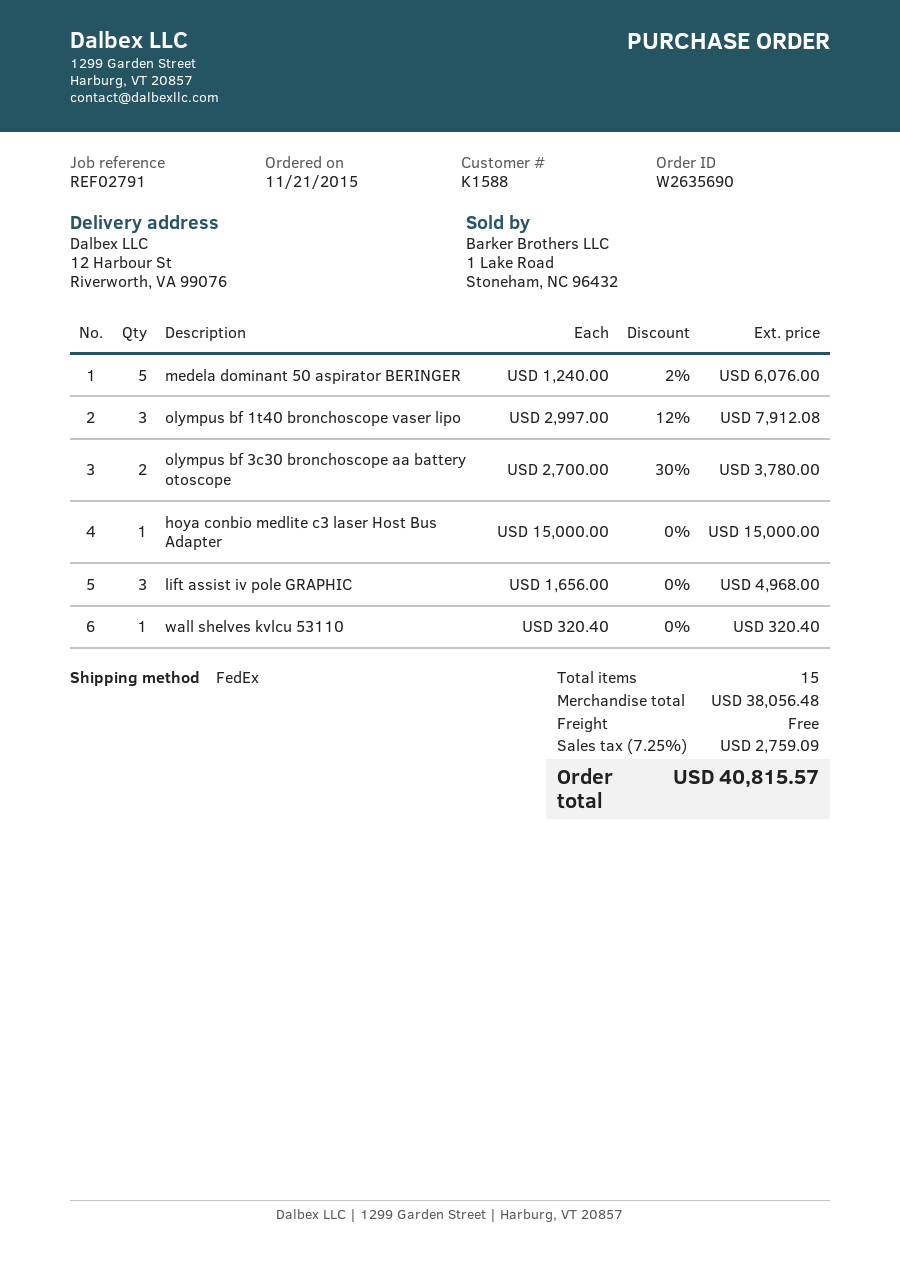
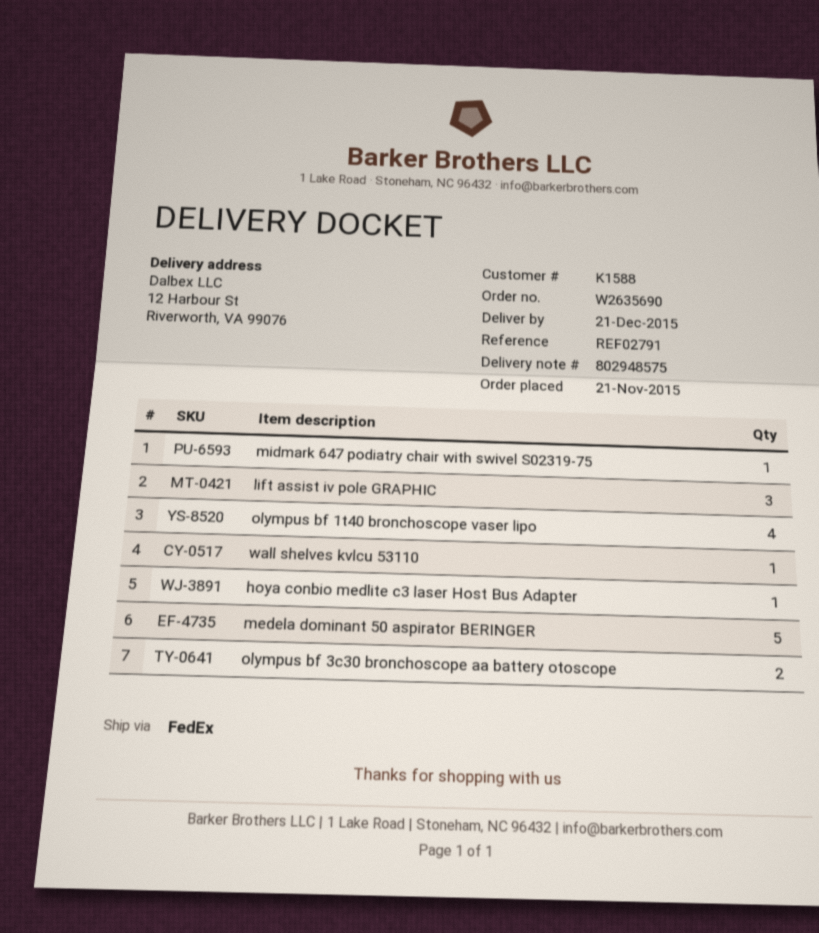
olympus bf 1t40 bronchoscope vaser lipo: 3 -> 4
midmark 647 podiatry chair with swivel S02319-75: none -> 1

